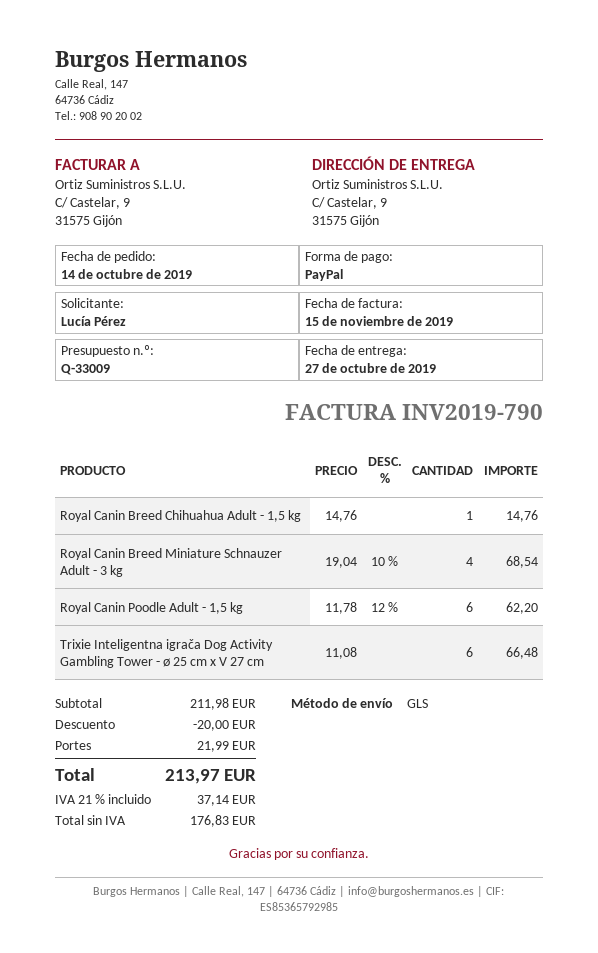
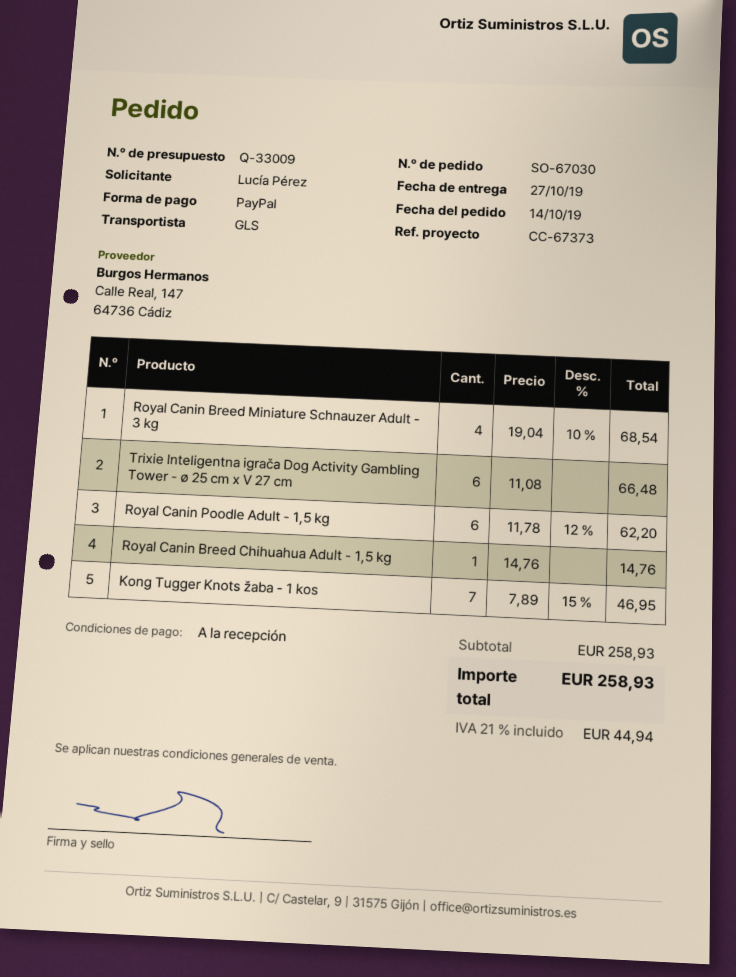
Kong Tugger Knots žaba - 1 kos: none -> 7 x 7.89 - 15% = 46.95
subtotal: 211.98 -> 258.93
discount: 20.00 -> none
shipping: 21.99 -> none
tax: 21% = 37.14 -> 21% = 44.94
total: 213.97 -> 258.93

